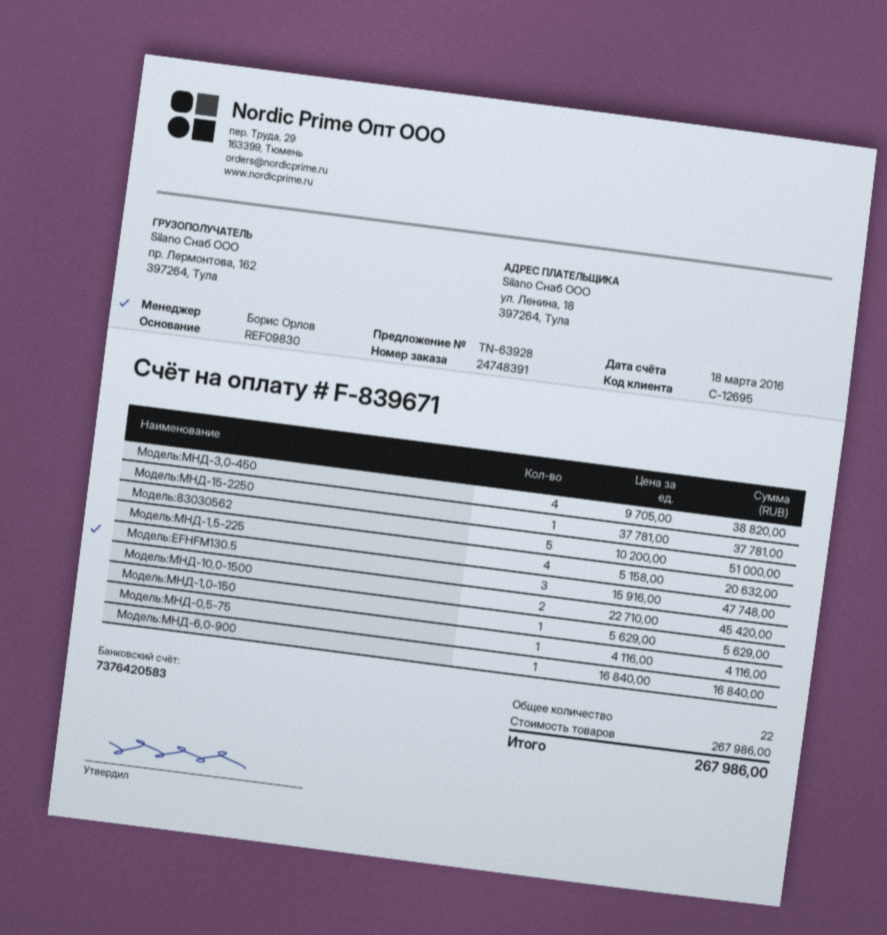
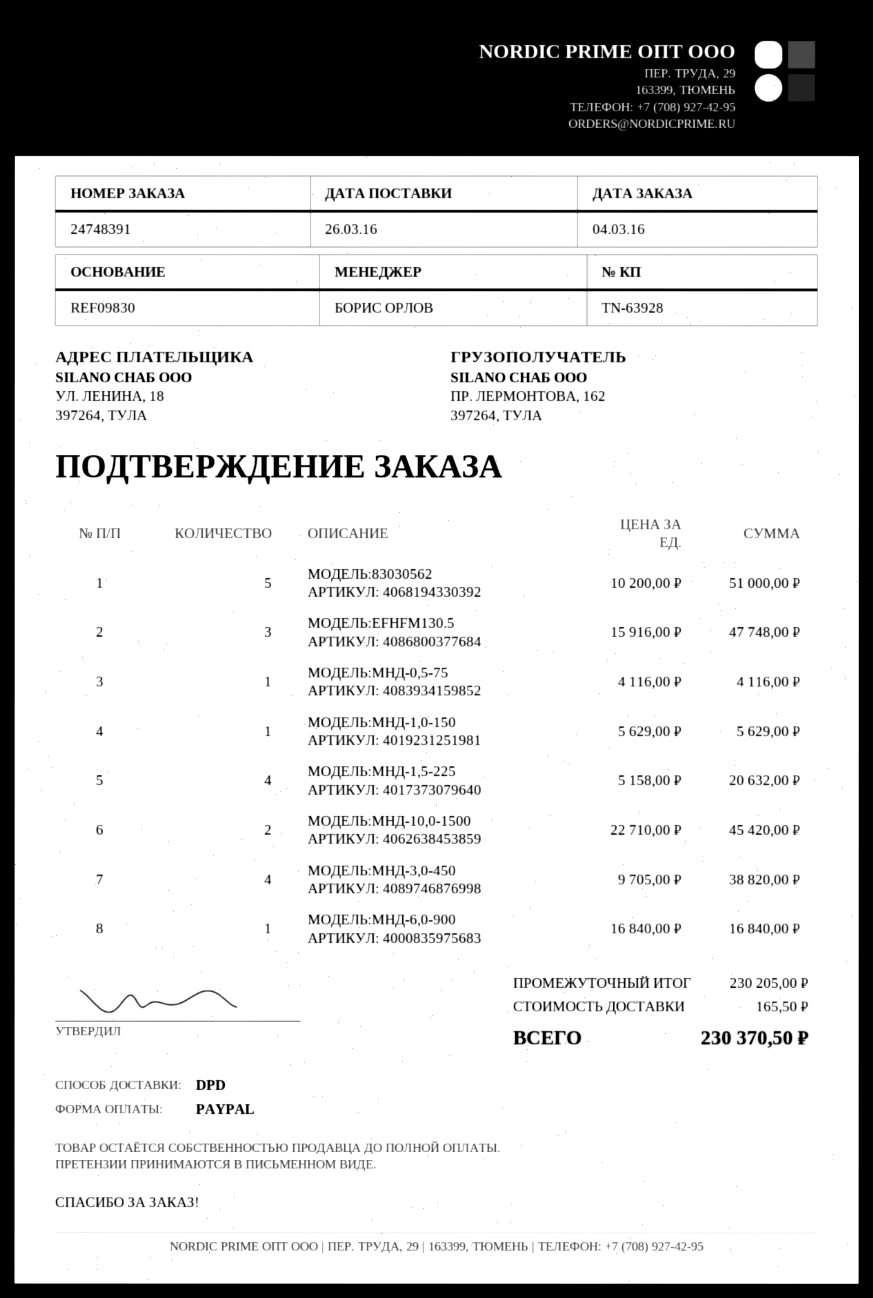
Модель:МНД-15-2250: 1 x 37781.00 = 37781.00 -> none
subtotal: 267986.00 -> 230205.00
shipping: none -> 165.50
total: 267986.00 -> 230370.50

